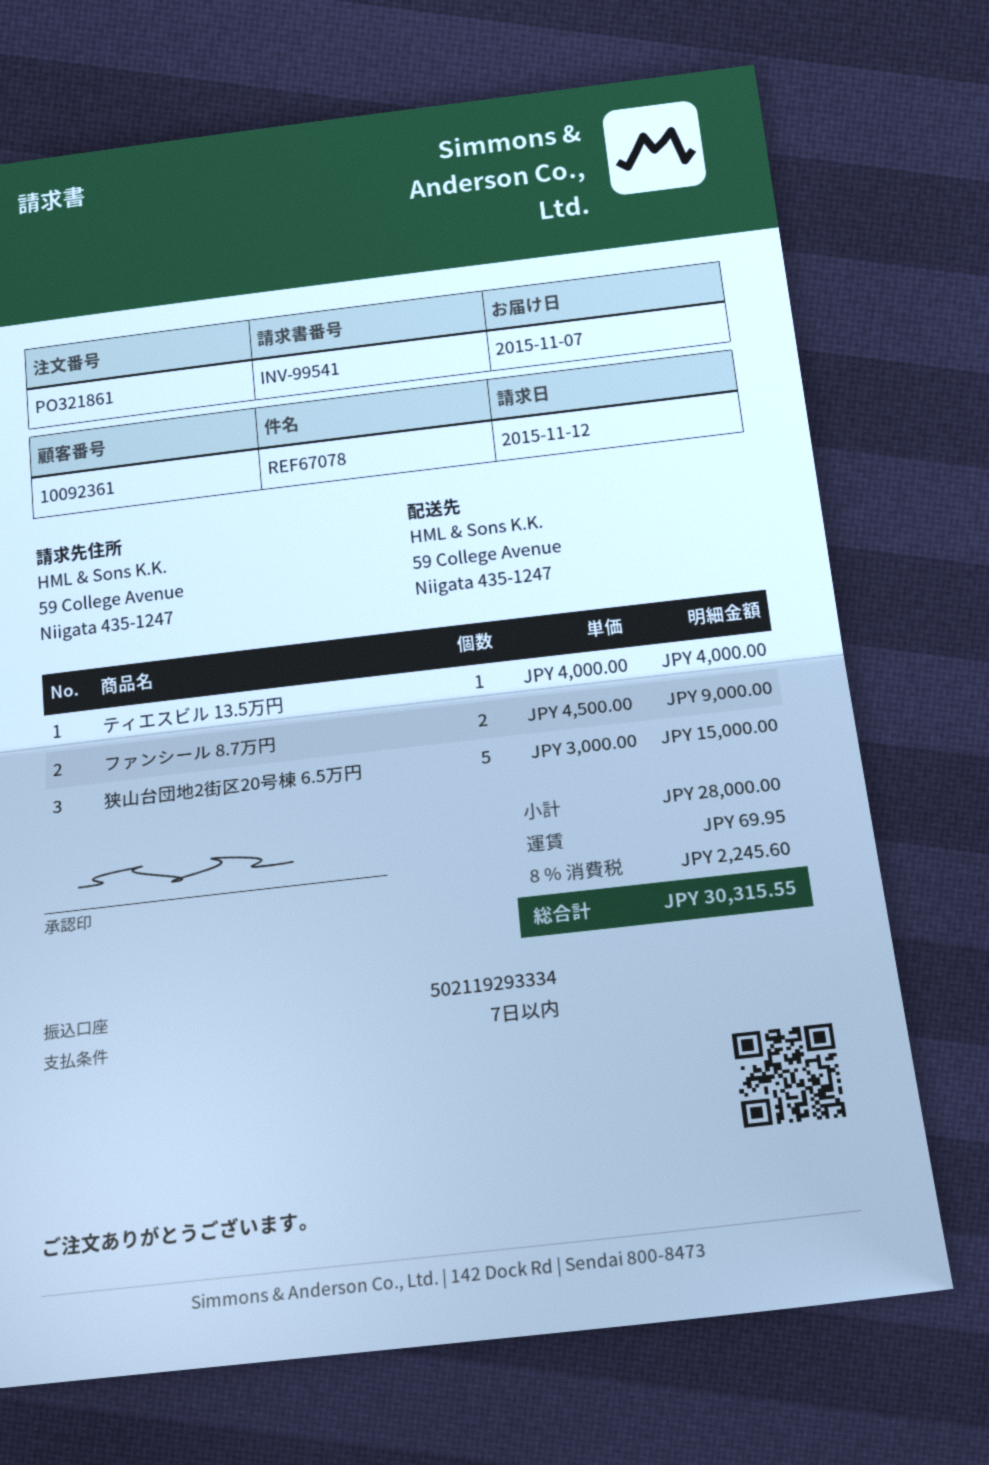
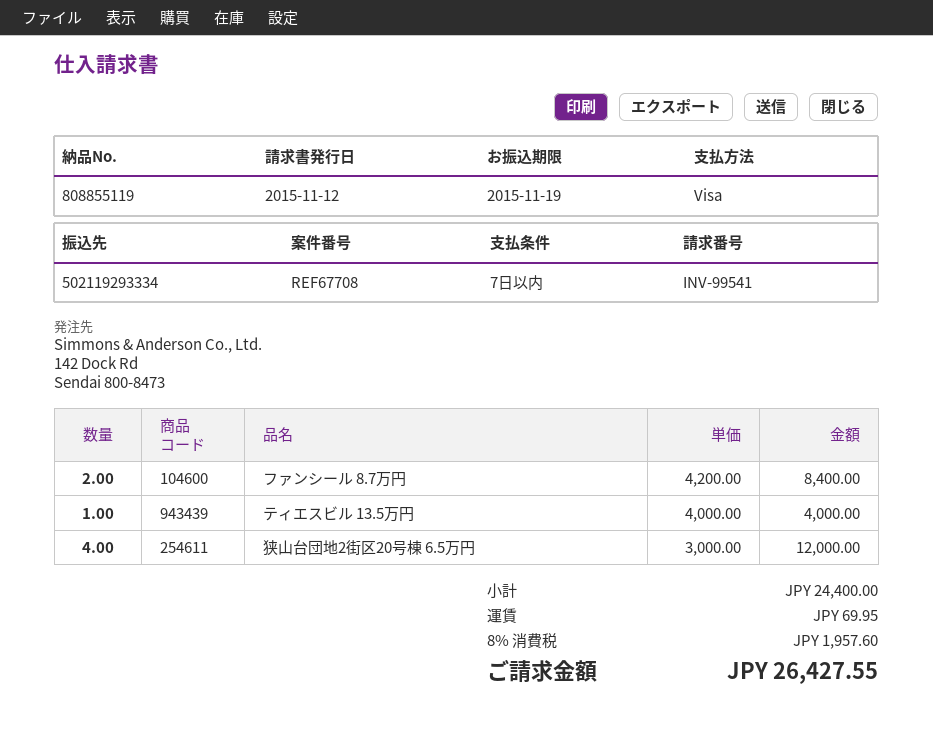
reference: REF67078 -> REF67708
ファンシール 8.7万円: 2 x 4500.00 = 9000.00 -> 2 x 4200.00 = 8400.00
狭山台団地2街区20号棟 6.5万円: 5 x 3000.00 = 15000.00 -> 4 x 3000.00 = 12000.00
subtotal: 28000.00 -> 24400.00
tax: 8% = 2245.60 -> 8% = 1957.60
total: 30315.55 -> 26427.55

